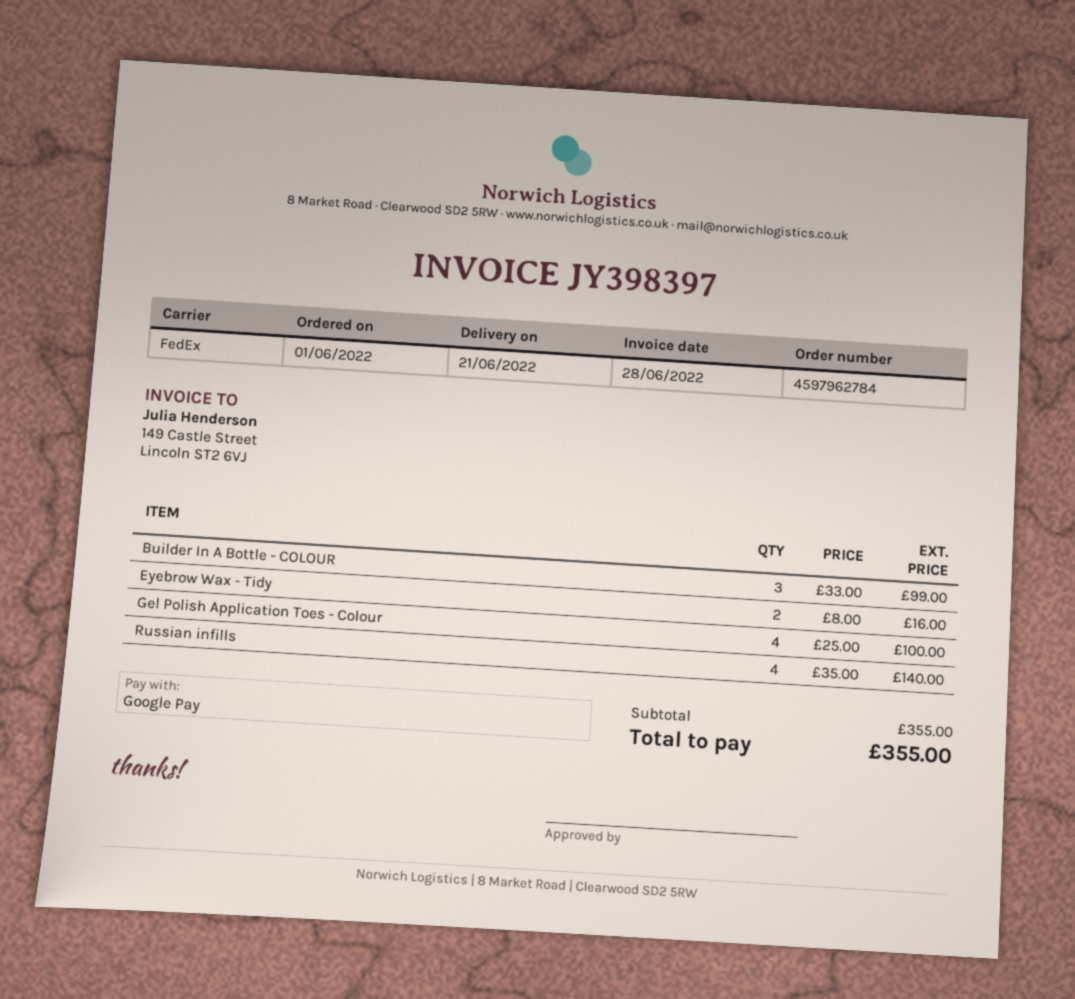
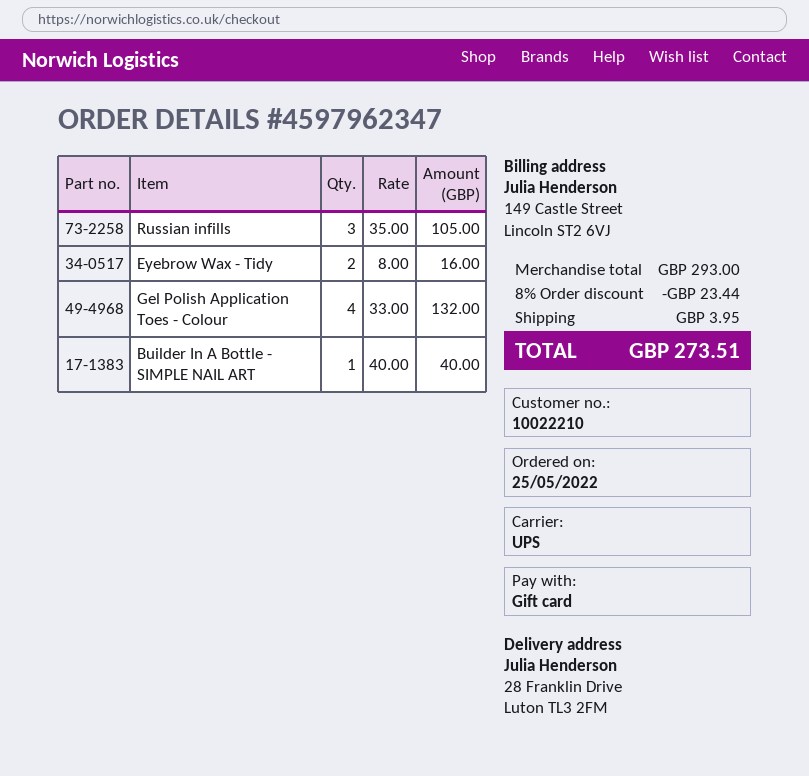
order number: 4597962784 -> 4597962347
order date: 2022-06-01 -> 2022-05-25
payment method: Google Pay -> gift card
shipping method: FedEx -> UPS
Builder In A Bottle - COLOUR: 3 x 33.00 = 99.00 -> none
Gel Polish Application Toes - Colour: 4 x 25.00 = 100.00 -> 4 x 33.00 = 132.00
Russian infills: 4 x 35.00 = 140.00 -> 3 x 35.00 = 105.00
Builder In A Bottle - SIMPLE NAIL ART: none -> 1 x 40.00 = 40.00
subtotal: 355.00 -> 293.00
discount: none -> 8% = 23.44
shipping: none -> 3.95
total: 355.00 -> 273.51

